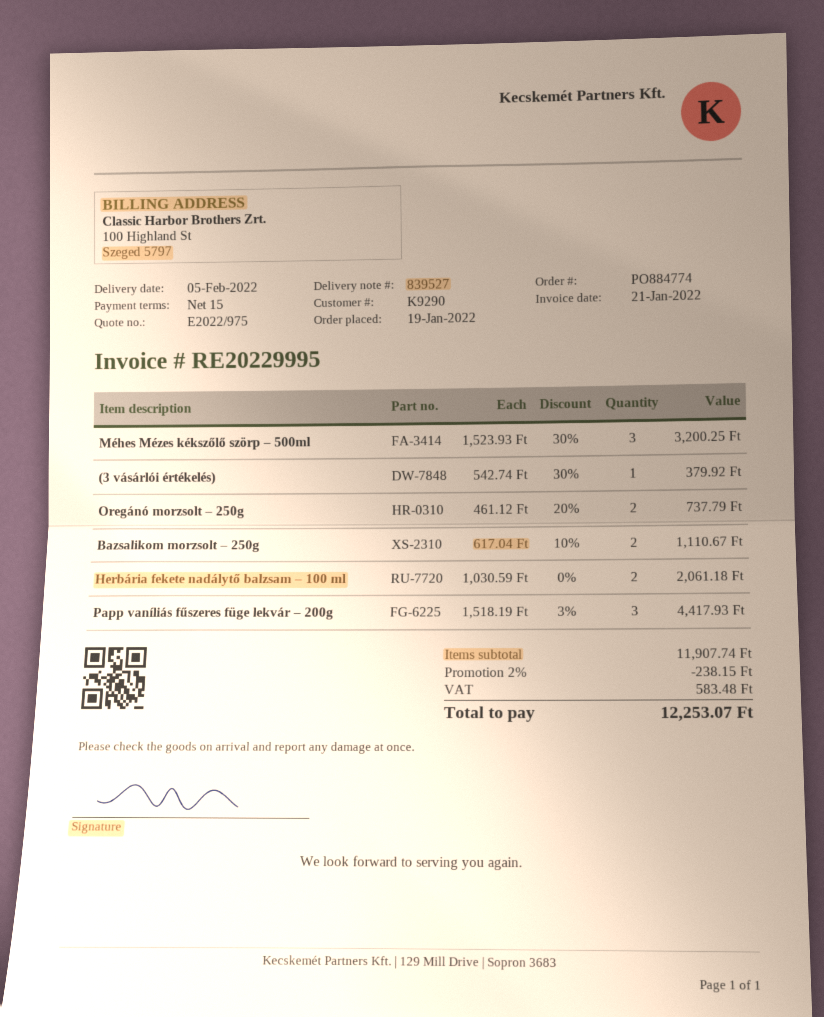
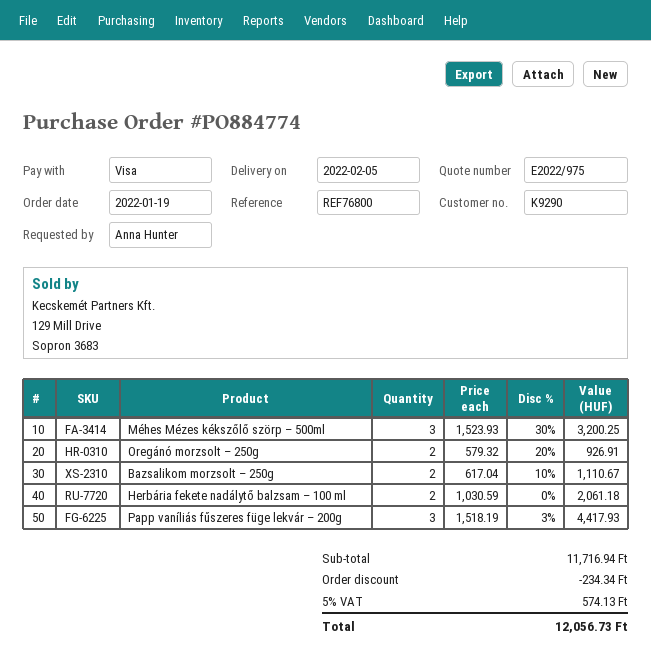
(3 vásárlói értékelés): 1 x 542.74 - 30% = 379.92 -> none
Oregánó morzsolt – 250g: 2 x 461.12 - 20% = 737.79 -> 2 x 579.32 - 20% = 926.91
subtotal: 11907.74 -> 11716.94
discount: 238.15 -> 234.34
tax: 583.48 -> 574.13
total: 12253.07 -> 12056.73

